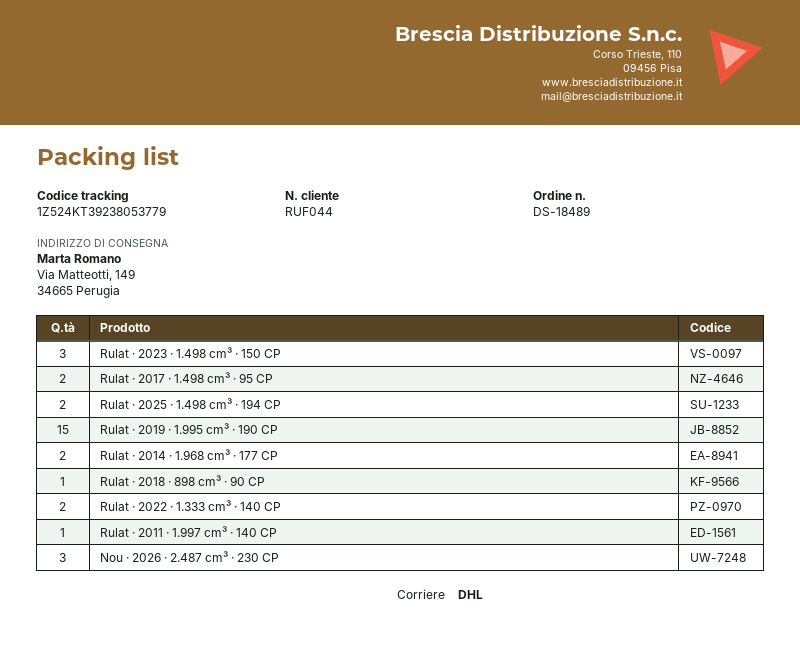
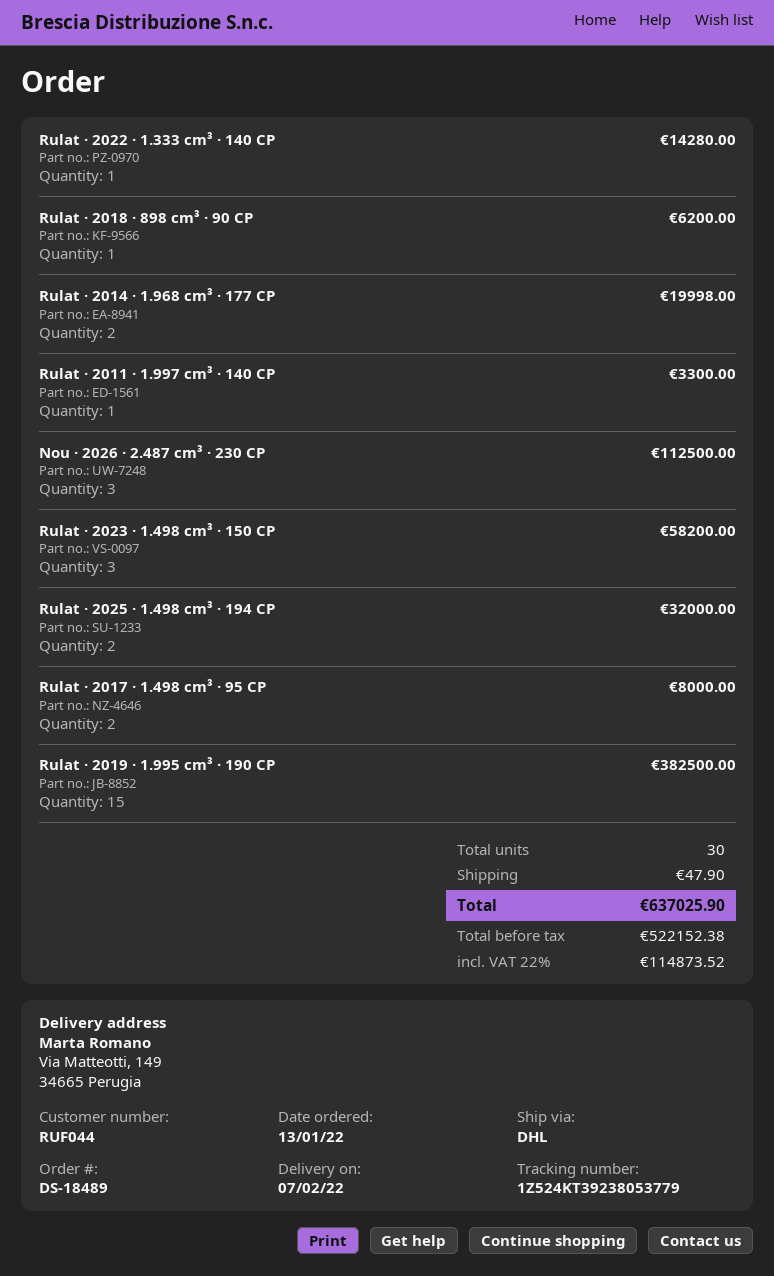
Rulat · 2022 · 1.333 cm³ · 140 CP: 2 -> 1

